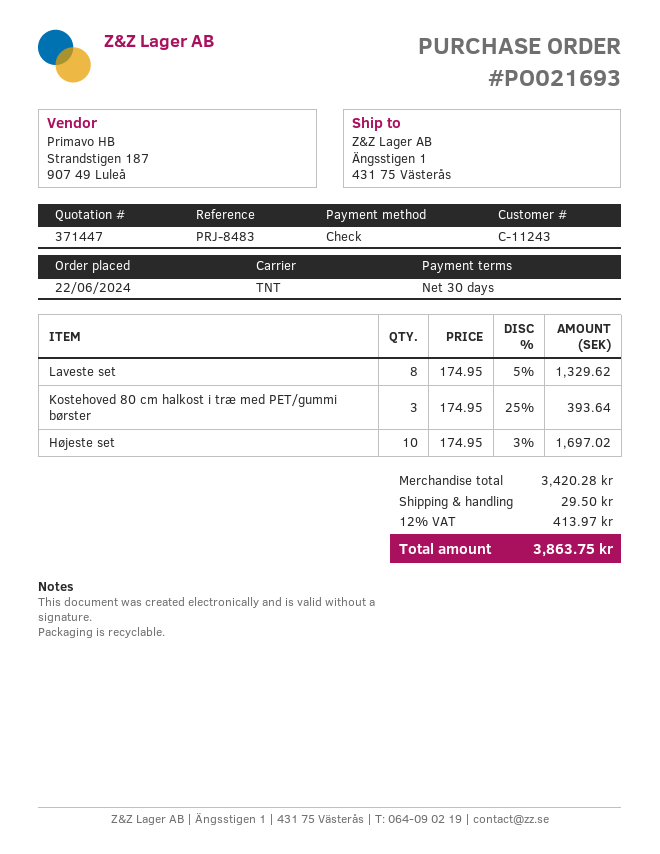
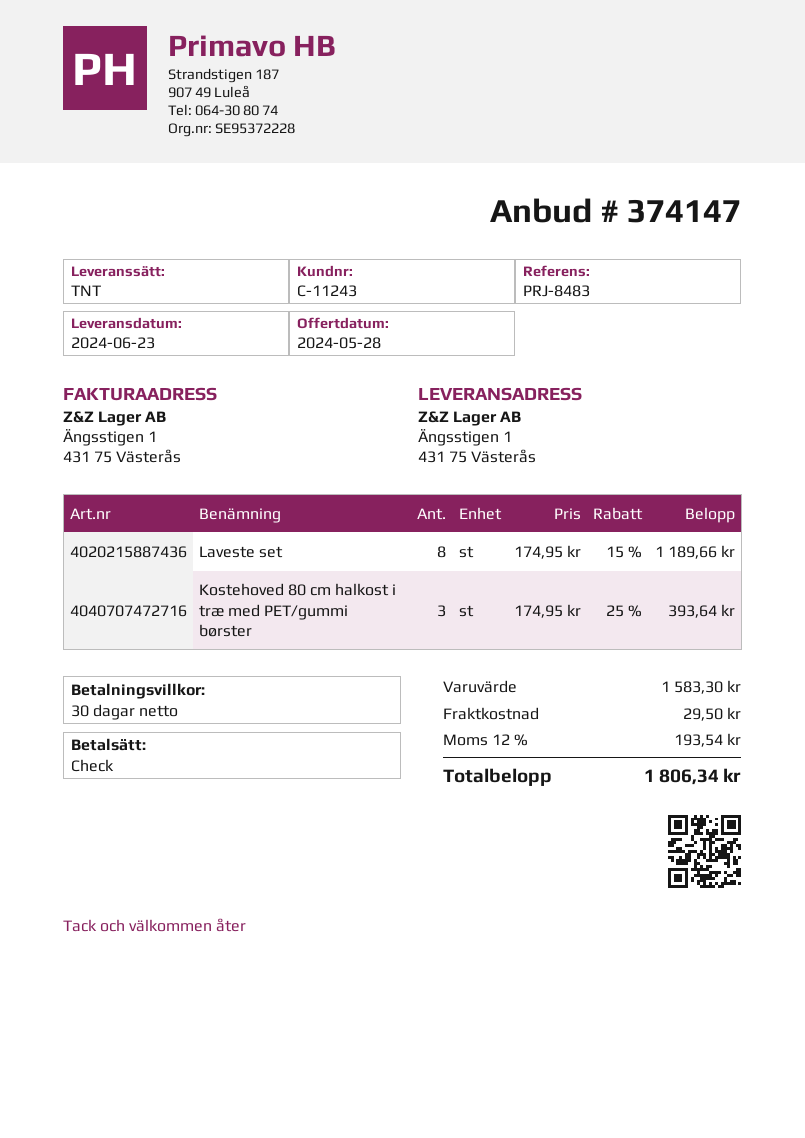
quote number: 371447 -> 374147
Laveste set: 8 x 174.95 - 5% = 1329.62 -> 8 x 174.95 - 15% = 1189.66
Højeste set: 10 x 174.95 - 3% = 1697.02 -> none
subtotal: 3420.28 -> 1583.30
tax: 12% = 413.97 -> 12% = 193.54
total: 3863.75 -> 1806.34

